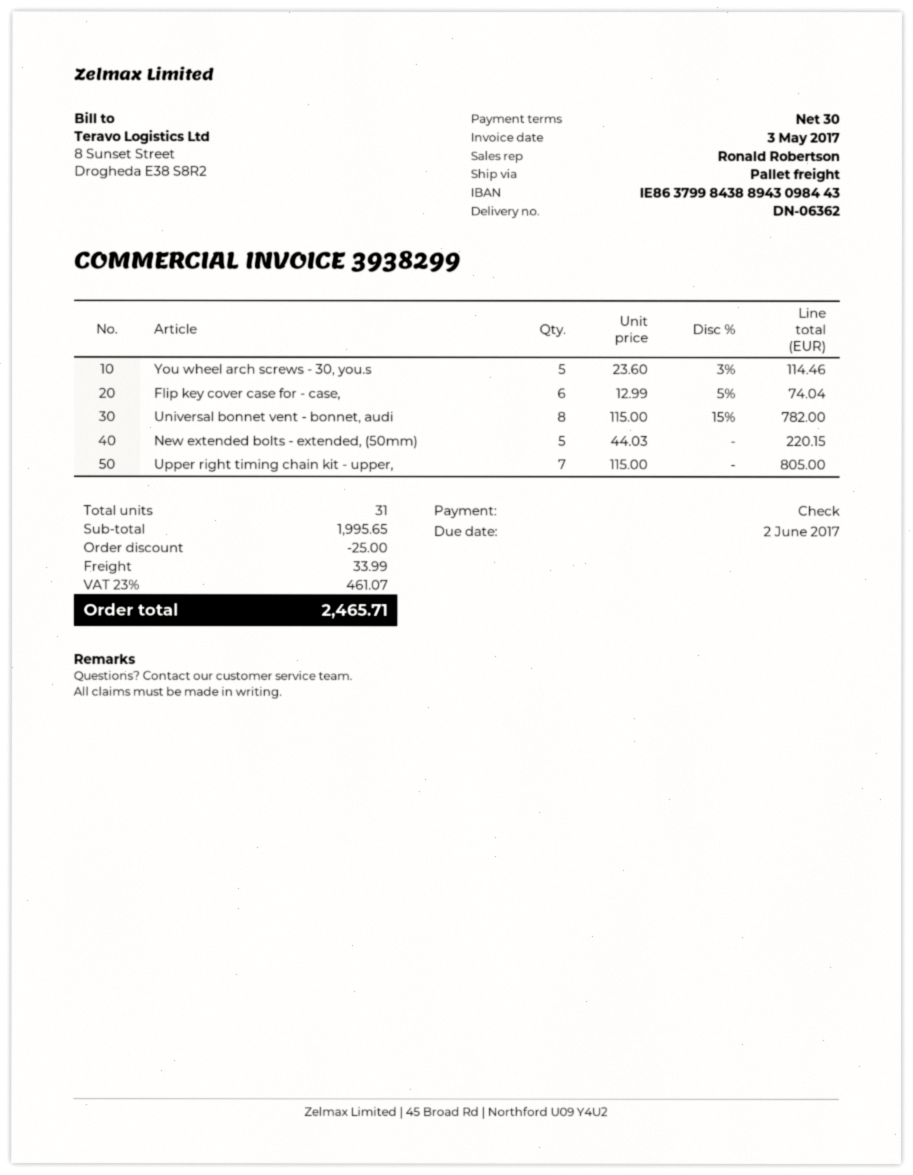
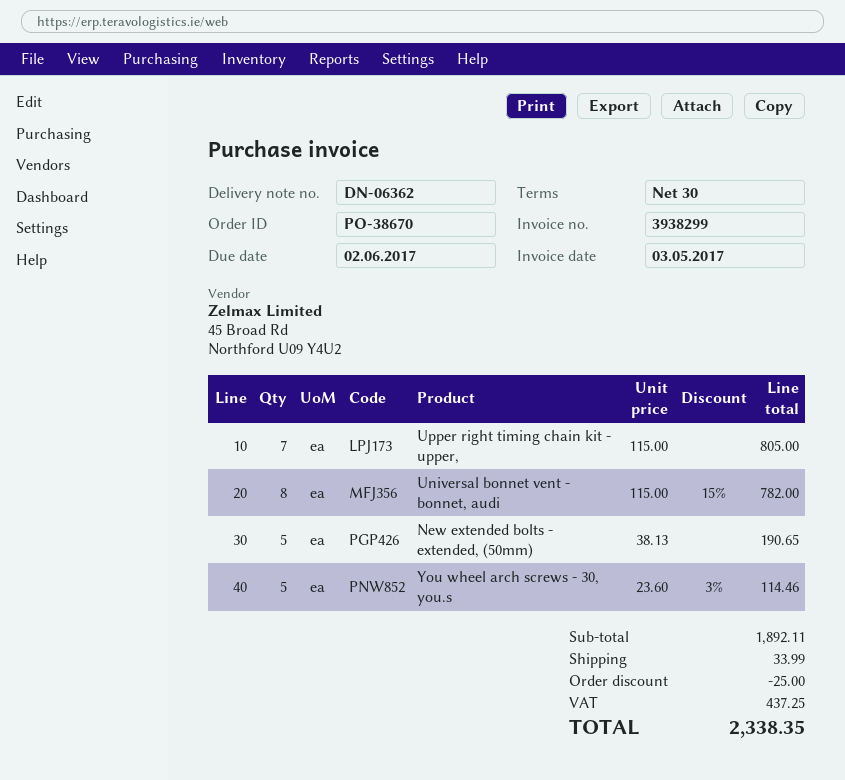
Flip key cover case for - case,: 6 x 12.99 - 5% = 74.04 -> none
New extended bolts - extended, (50mm): 5 x 44.03 = 220.15 -> 5 x 38.13 = 190.65
subtotal: 1995.65 -> 1892.11
tax: 461.07 -> 437.25
total: 2465.71 -> 2338.35

